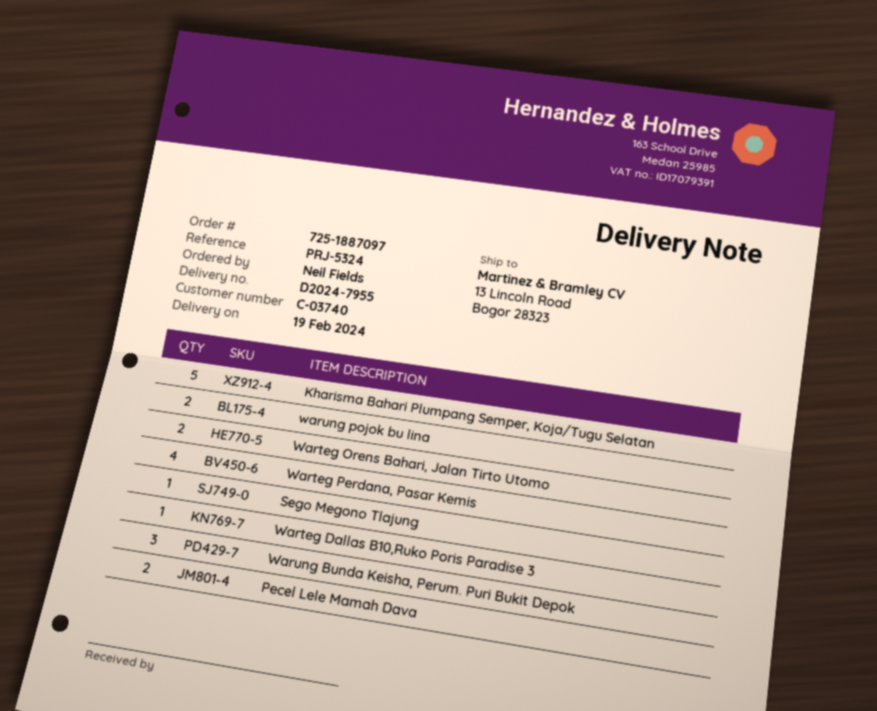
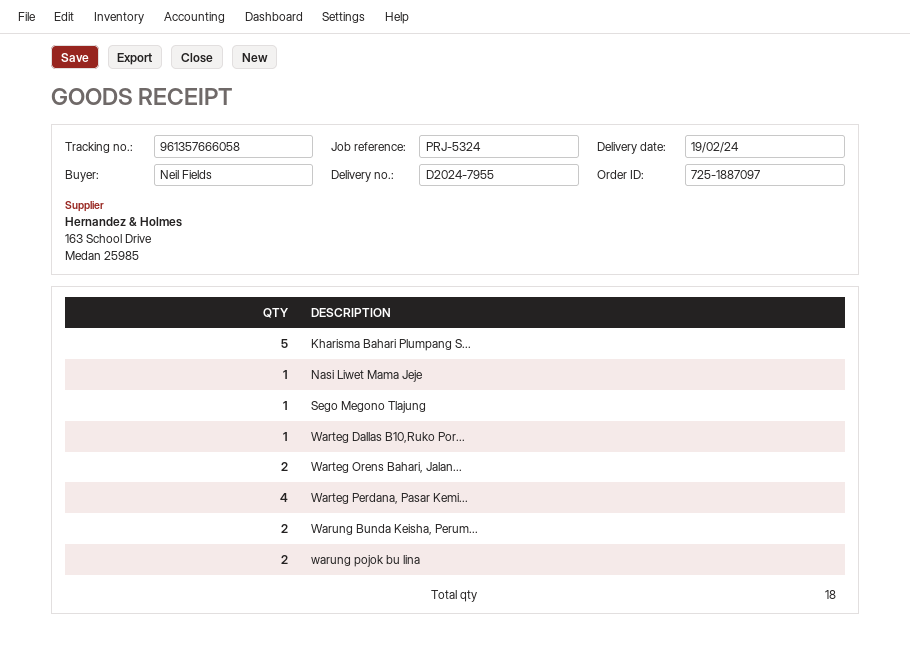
Warung Bunda Keisha, Perum. Puri Bukit Depok: 3 -> 2
Pecel Lele Mamah Dava: 2 -> none
Nasi Liwet Mama Jeje: none -> 1

